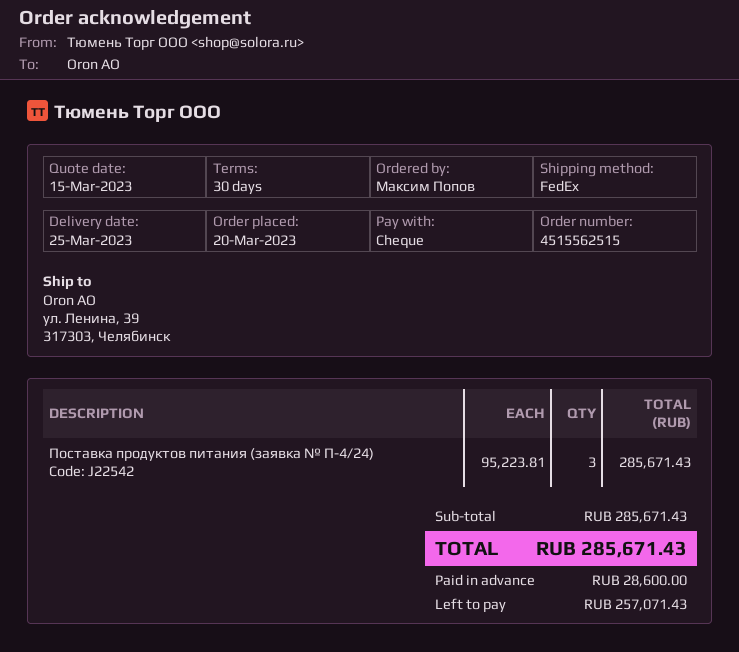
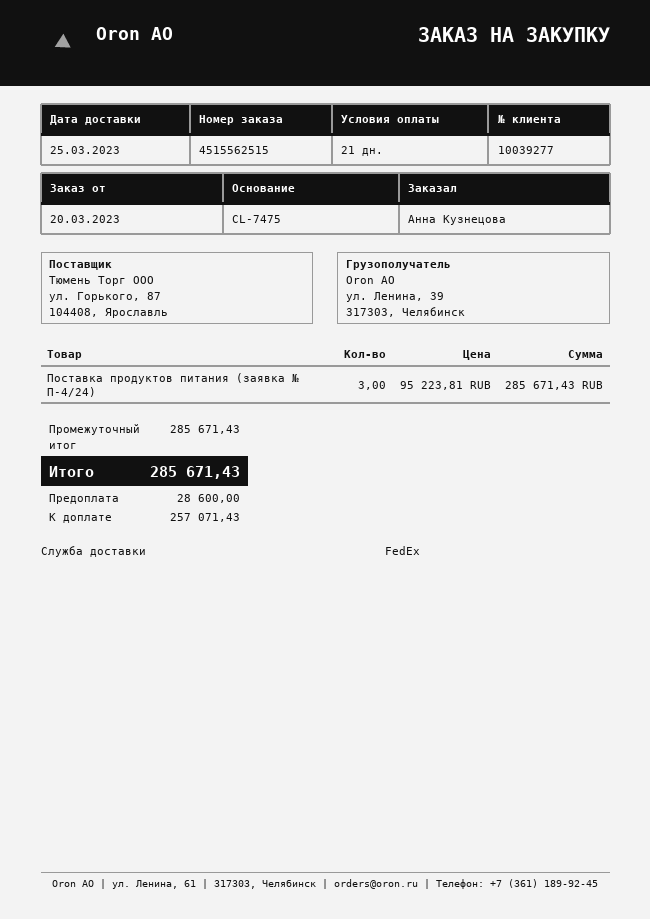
payment terms: 30 days -> 21 days
ordered by: Максим Попов -> Анна Кузнецова

